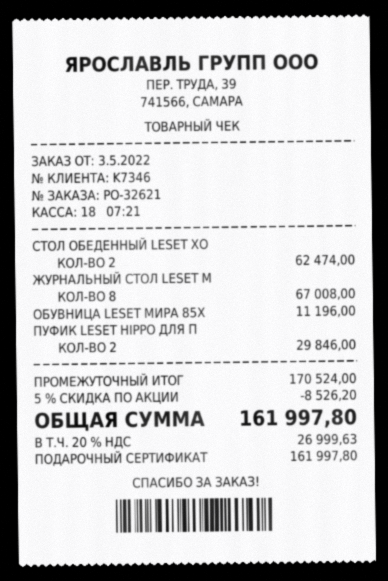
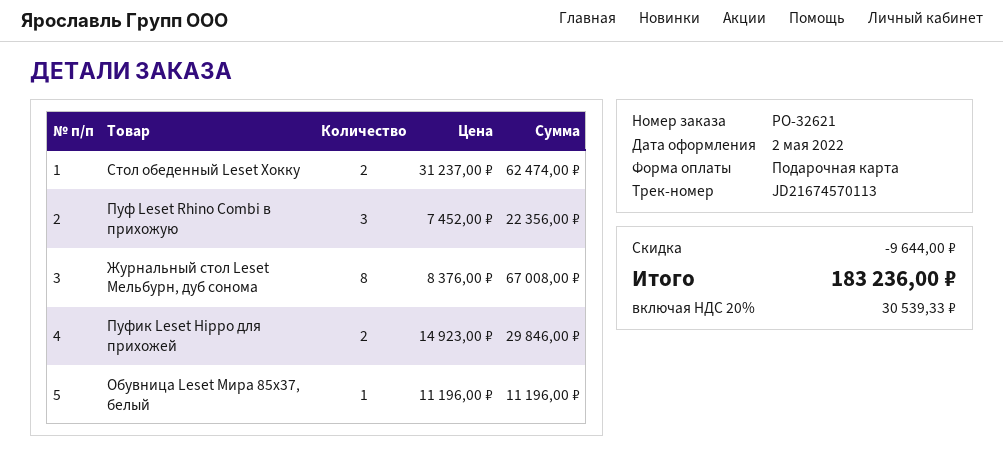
order date: 2022-05-03 -> 2022-05-02
Пуф Leset Rhino Combi в прихожую: none -> 3 for 22356.00
discount: 8526.20 -> 9644.00
tax: 20% = 26999.63 -> 20% = 30539.33
total: 161997.80 -> 183236.00

